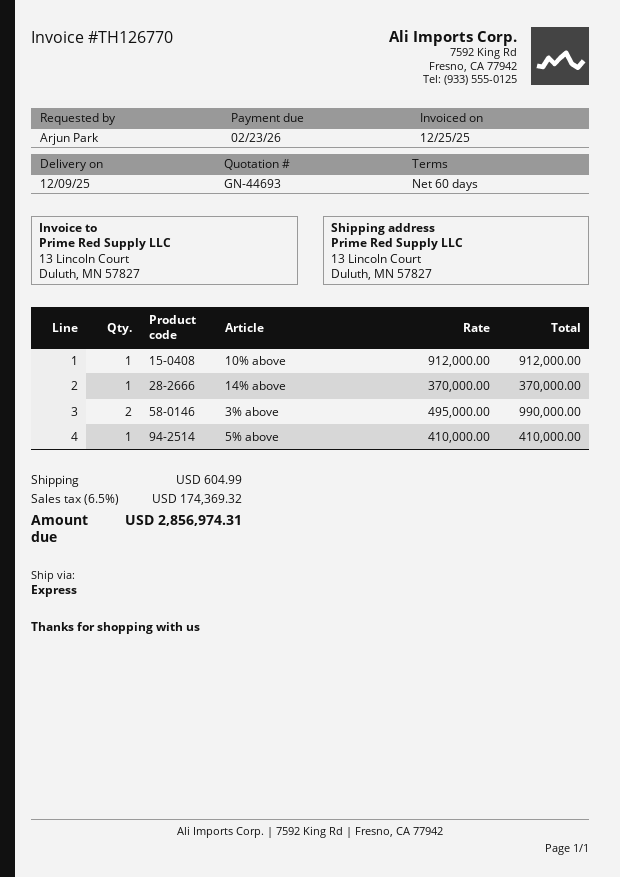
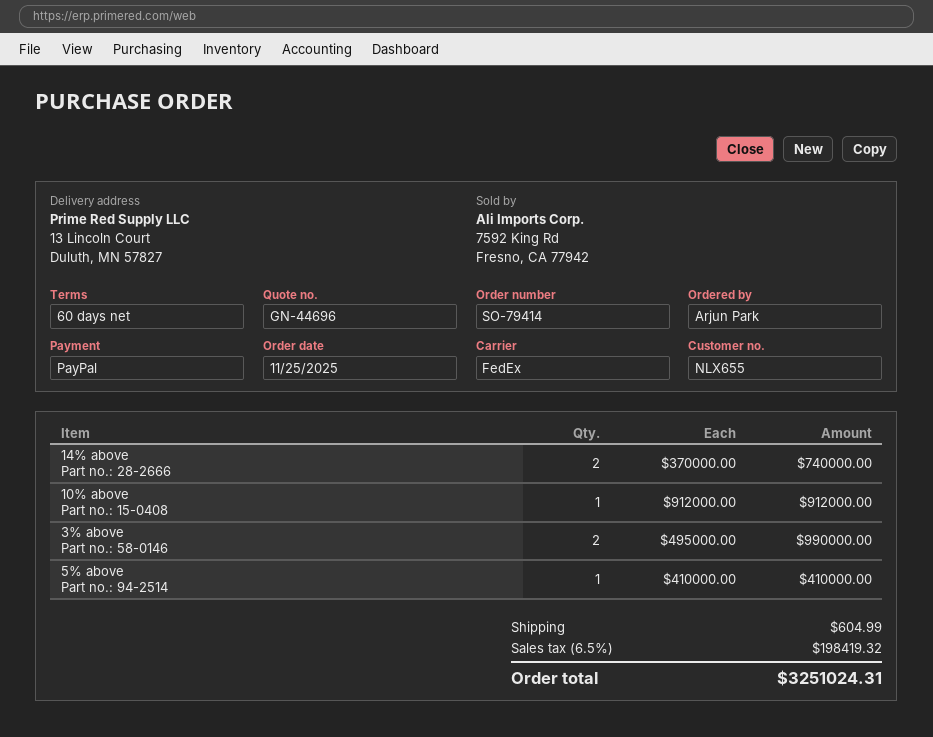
quote number: GN-44693 -> GN-44696
shipping method: express -> FedEx
14% above: 1 x 370000.00 = 370000.00 -> 2 x 370000.00 = 740000.00
tax: 6.5% = 174369.32 -> 6.5% = 198419.32
total: 2856974.31 -> 3251024.31

